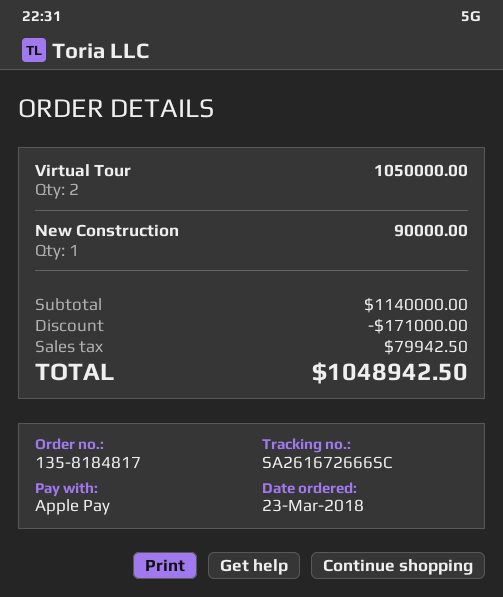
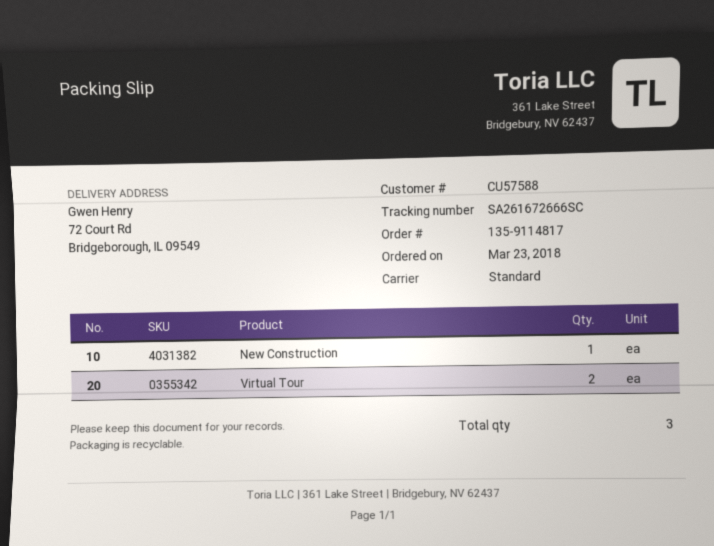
order number: 135-8184817 -> 135-9114817

